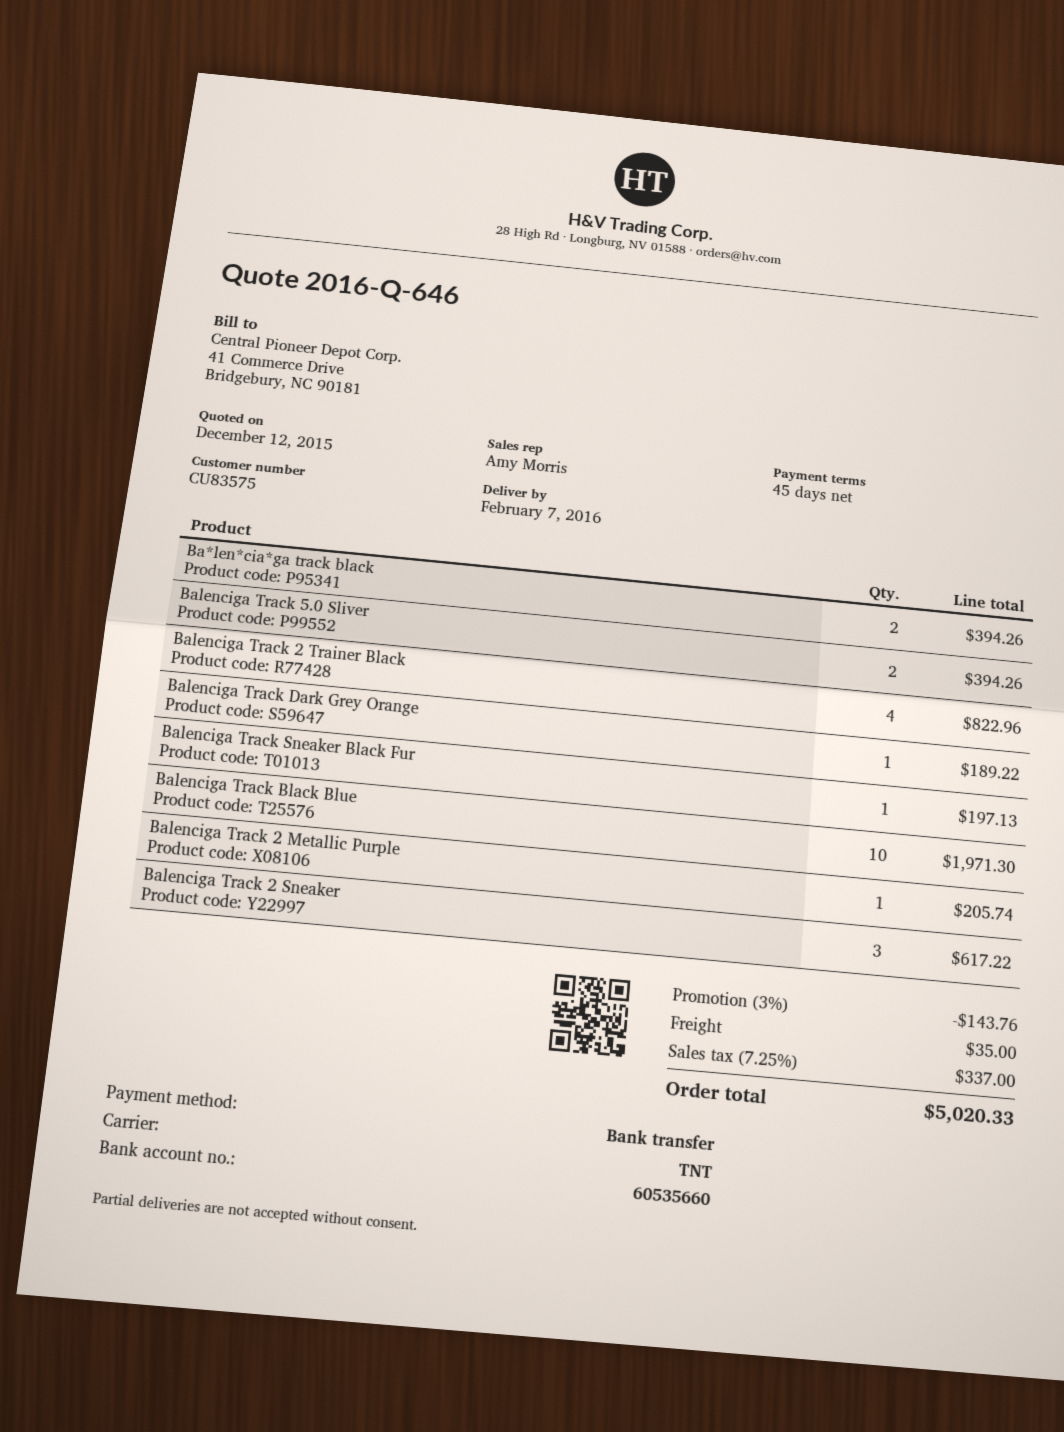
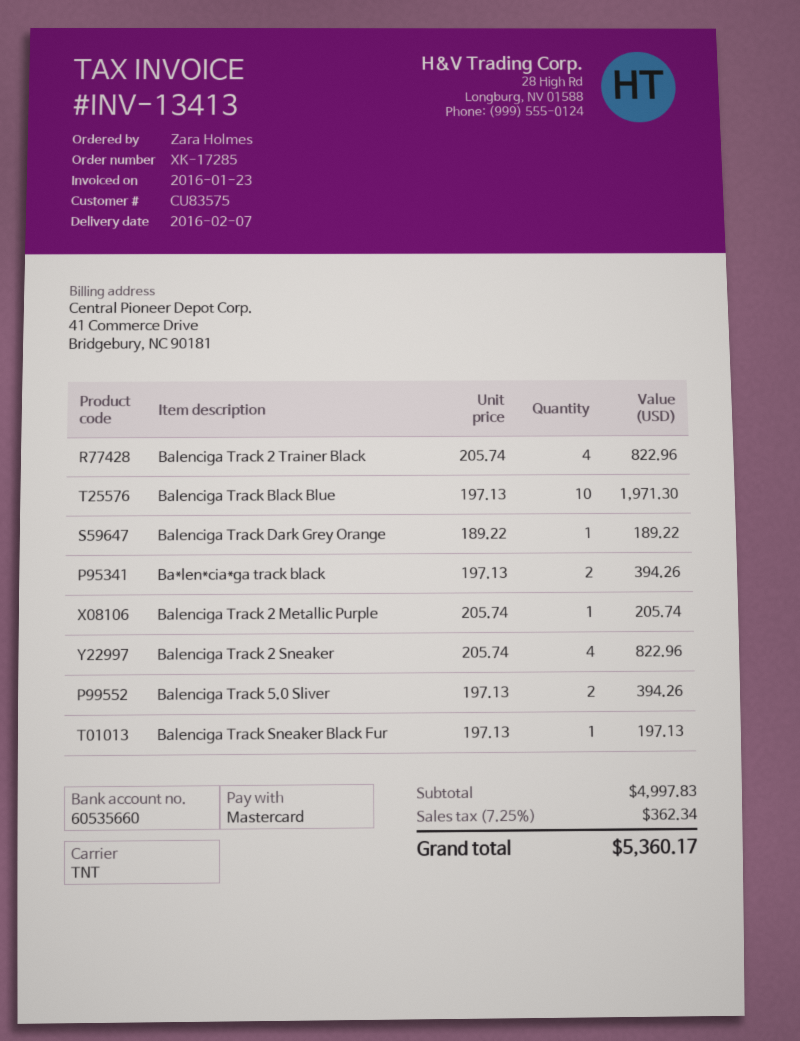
payment method: bank transfer -> Mastercard
Balenciga Track 2 Sneaker: 3 for 617.22 -> 4 for 822.96
discount: 3% = 143.76 -> none
shipping: 35.00 -> none
tax: 7.25% = 337.00 -> 7.25% = 362.34
total: 5020.33 -> 5360.17

